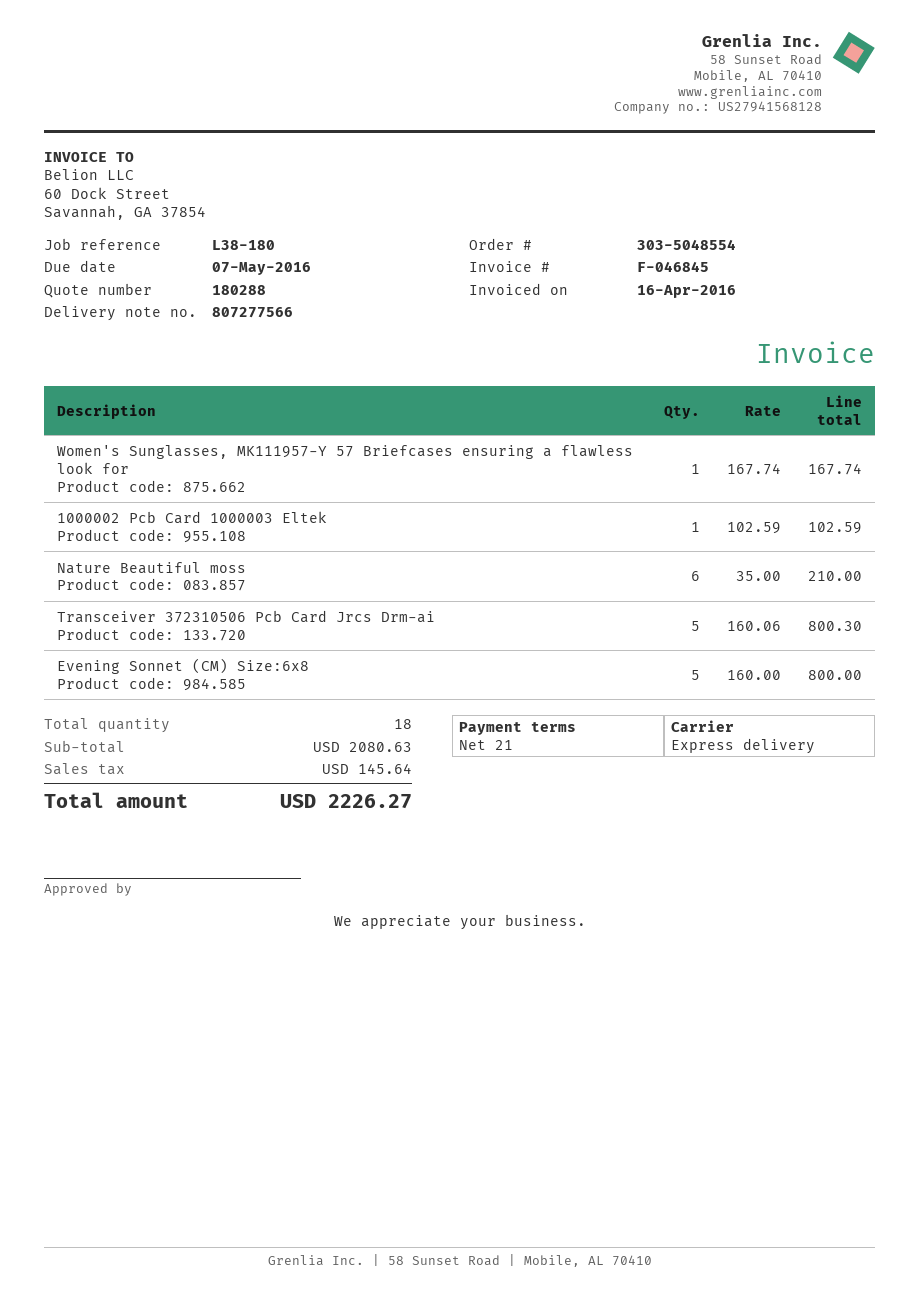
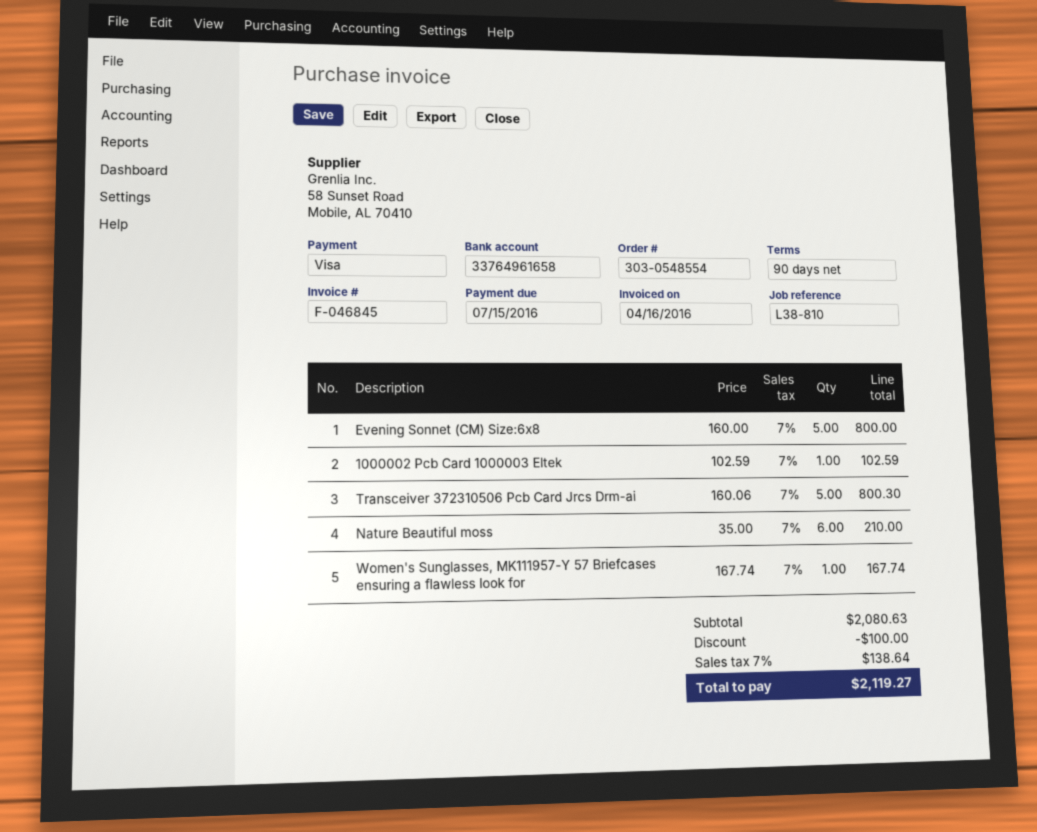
order number: 303-5048554 -> 303-0548554
payment terms: 21 days -> 90 days
due date: 2016-05-07 -> 2016-07-15
reference: L38-180 -> L38-810
discount: none -> 100.00
tax: 145.64 -> 138.64
total: 2226.27 -> 2119.27

